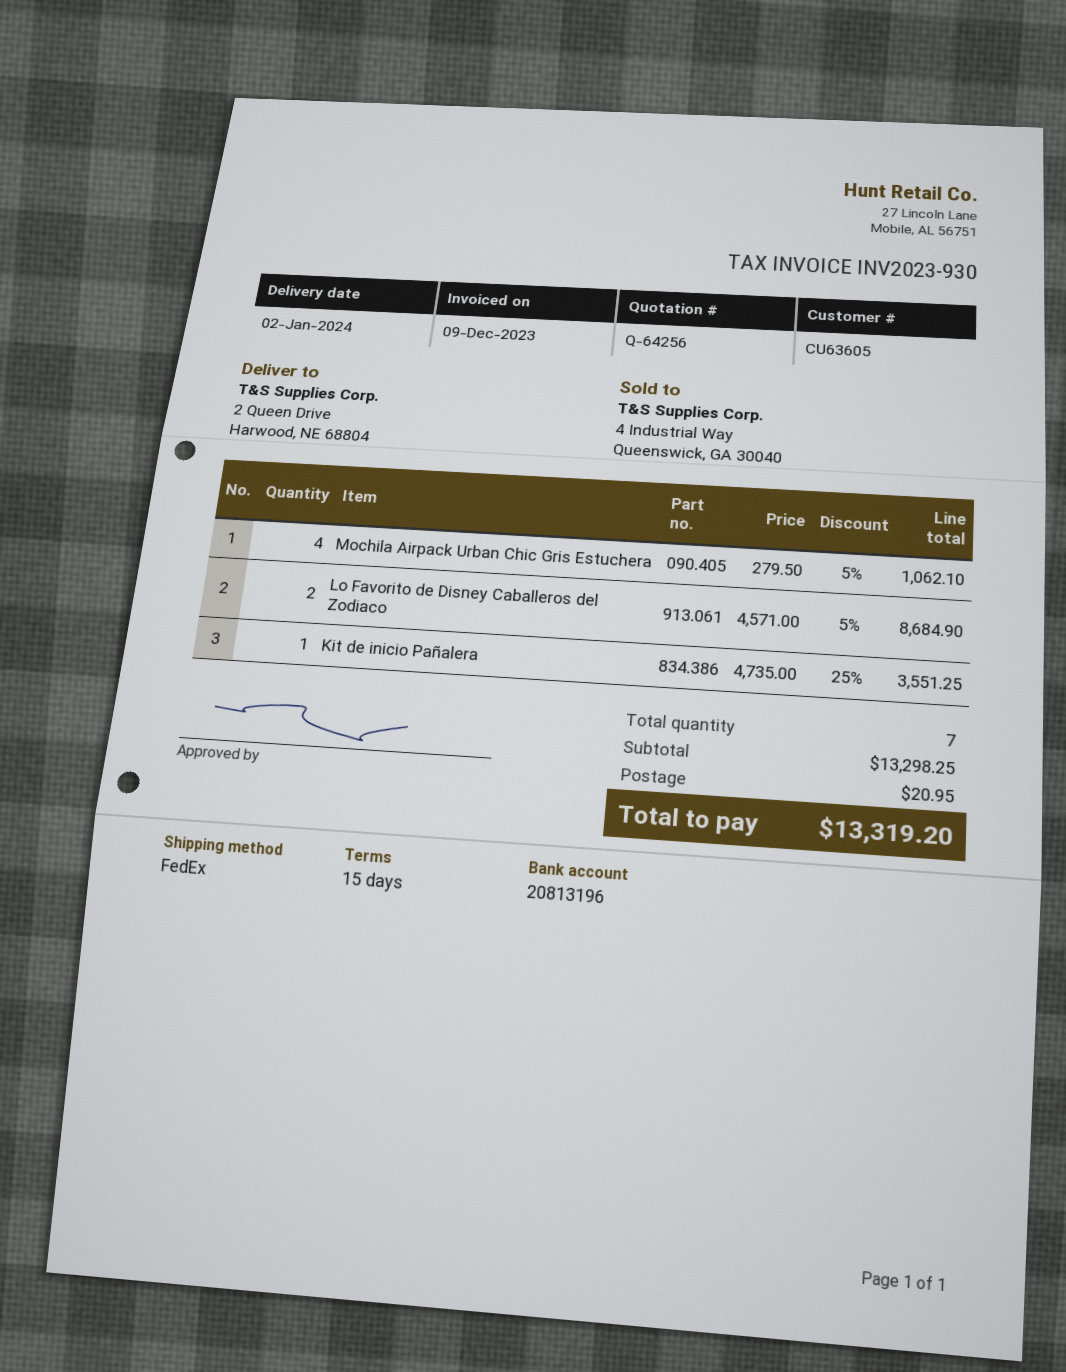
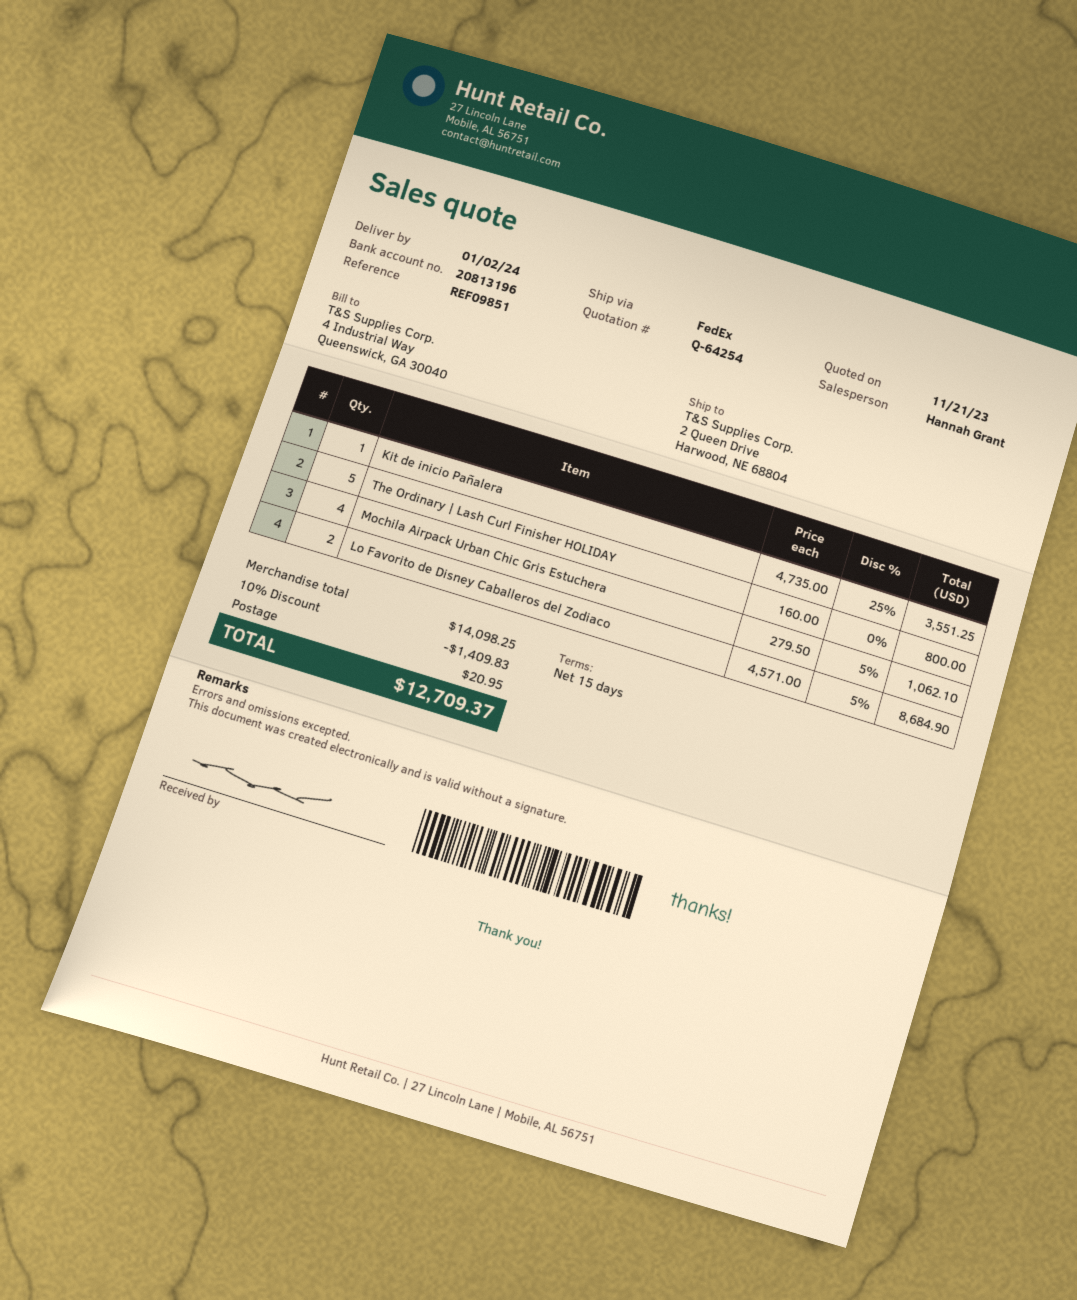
quote number: Q-64256 -> Q-64254
The Ordinary | Lash Curl Finisher HOLIDAY: none -> 5 x 160.00 = 800.00
subtotal: 13298.25 -> 14098.25
discount: none -> 10% = 1409.83
total: 13319.20 -> 12709.37

